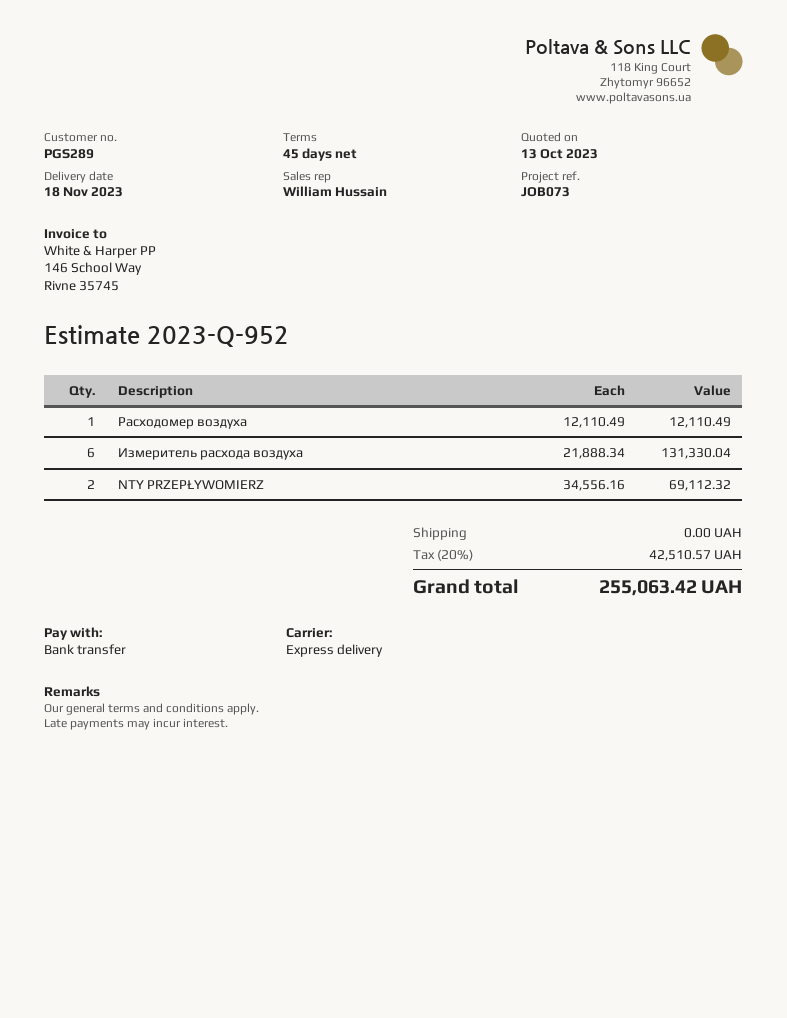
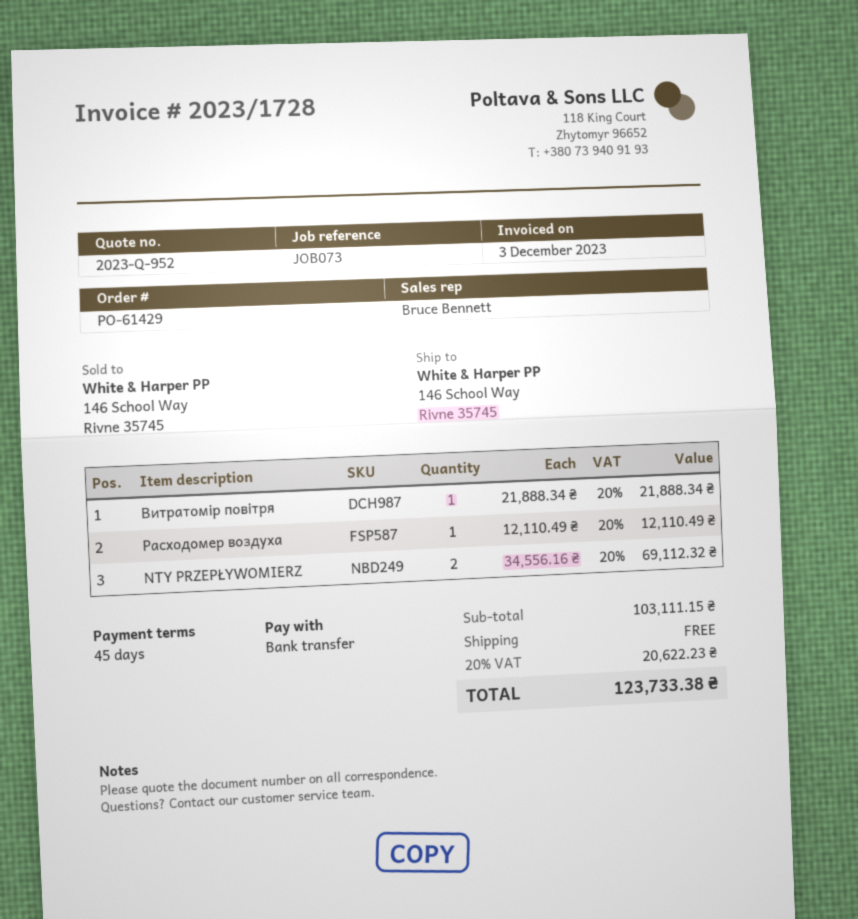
sales rep: William Hussain -> Bruce Bennett
Измеритель расхода воздуха: 6 x 21888.34 = 131330.04 -> none
Витратомір повітря: none -> 1 x 21888.34 = 21888.34
tax: 20% = 42510.57 -> 20% = 20622.23
total: 255063.42 -> 123733.38

